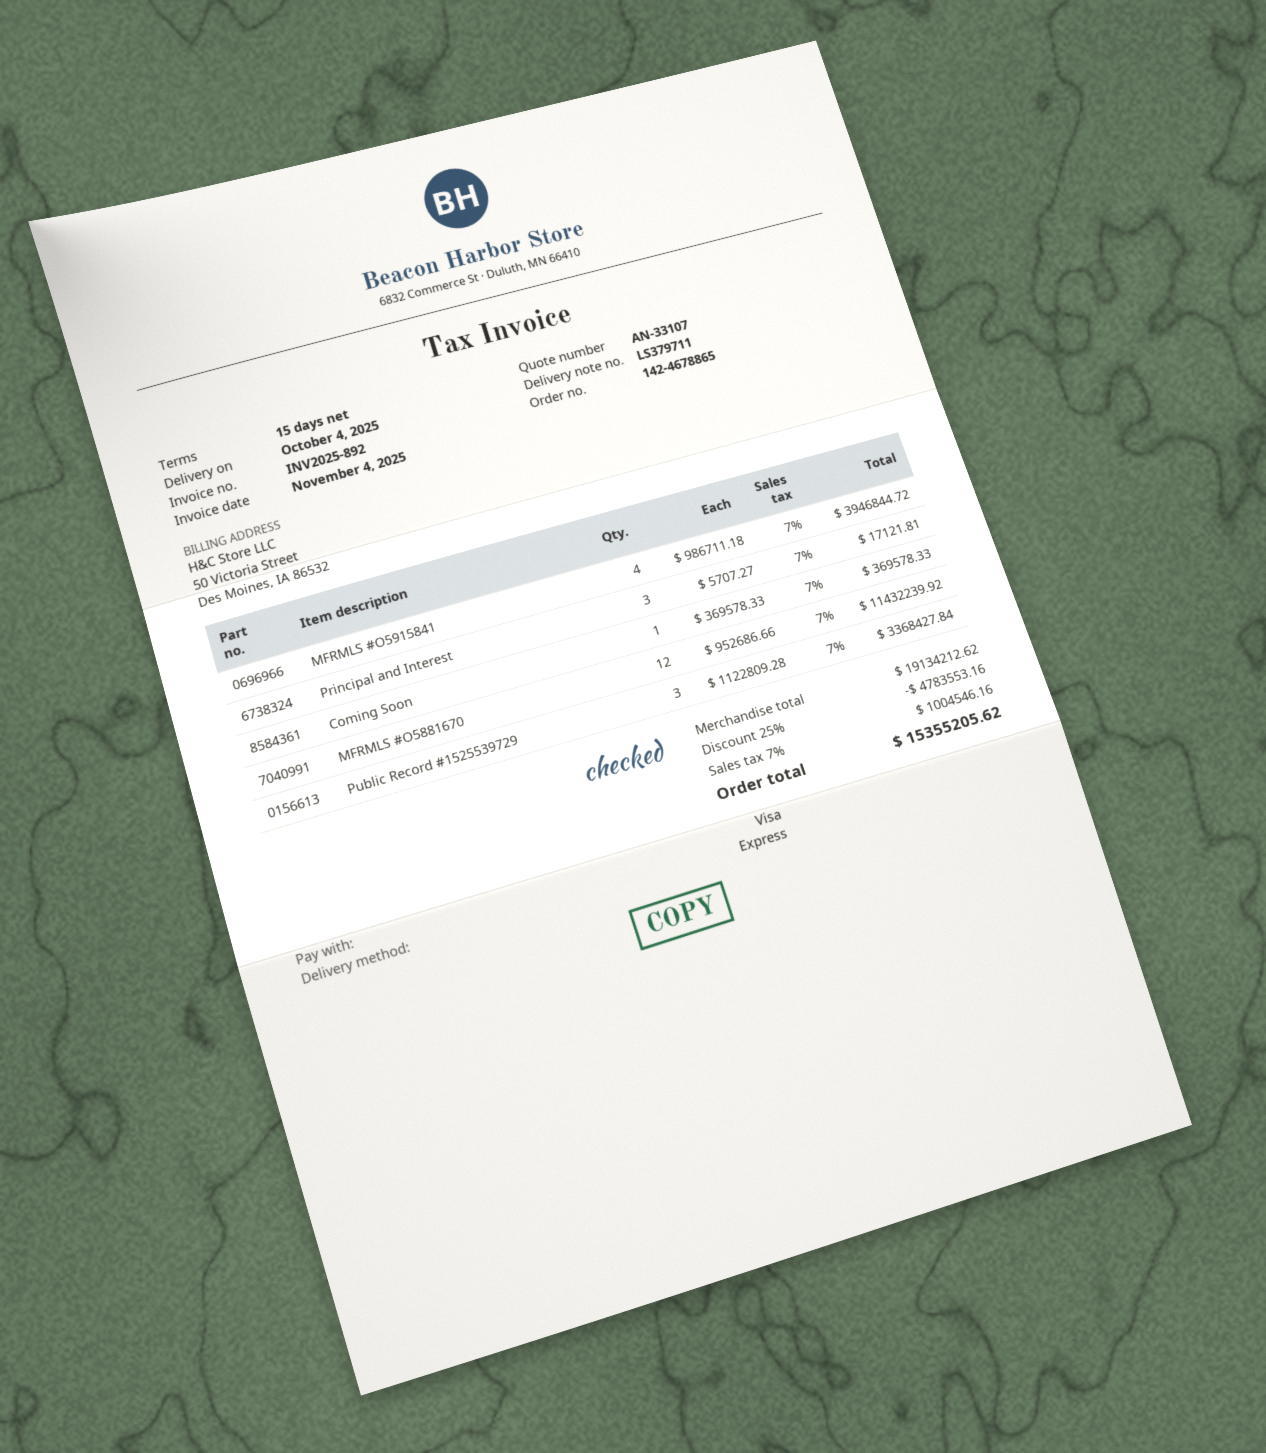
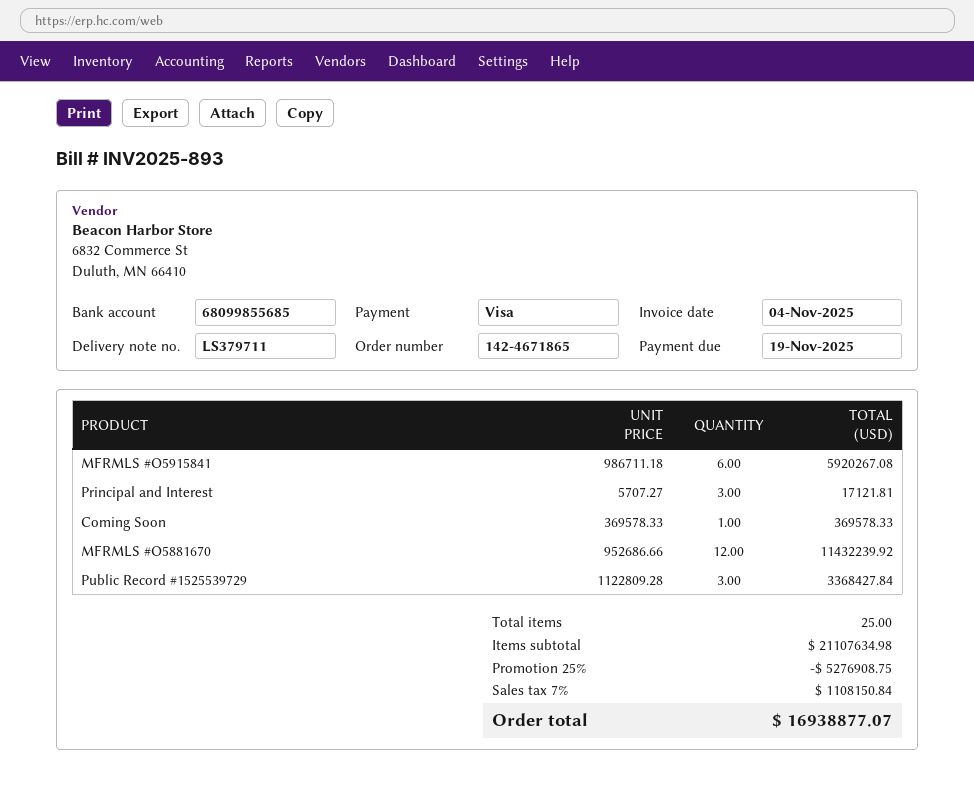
order number: 142-4678865 -> 142-4671865
invoice number: INV2025-892 -> INV2025-893
MFRMLS #O5915841: 4 x 986711.18 = 3946844.72 -> 6 x 986711.18 = 5920267.08
subtotal: 19134212.62 -> 21107634.98
discount: 25% = 4783553.16 -> 25% = 5276908.75
tax: 7% = 1004546.16 -> 7% = 1108150.84
total: 15355205.62 -> 16938877.07

